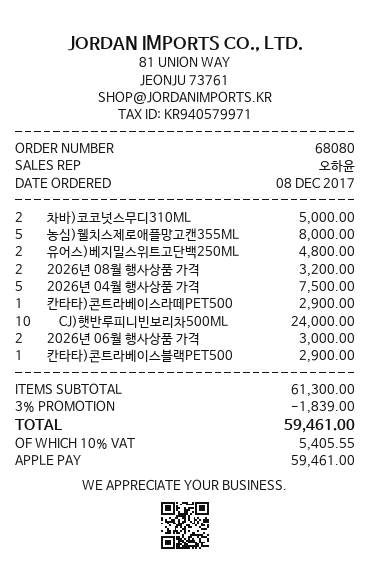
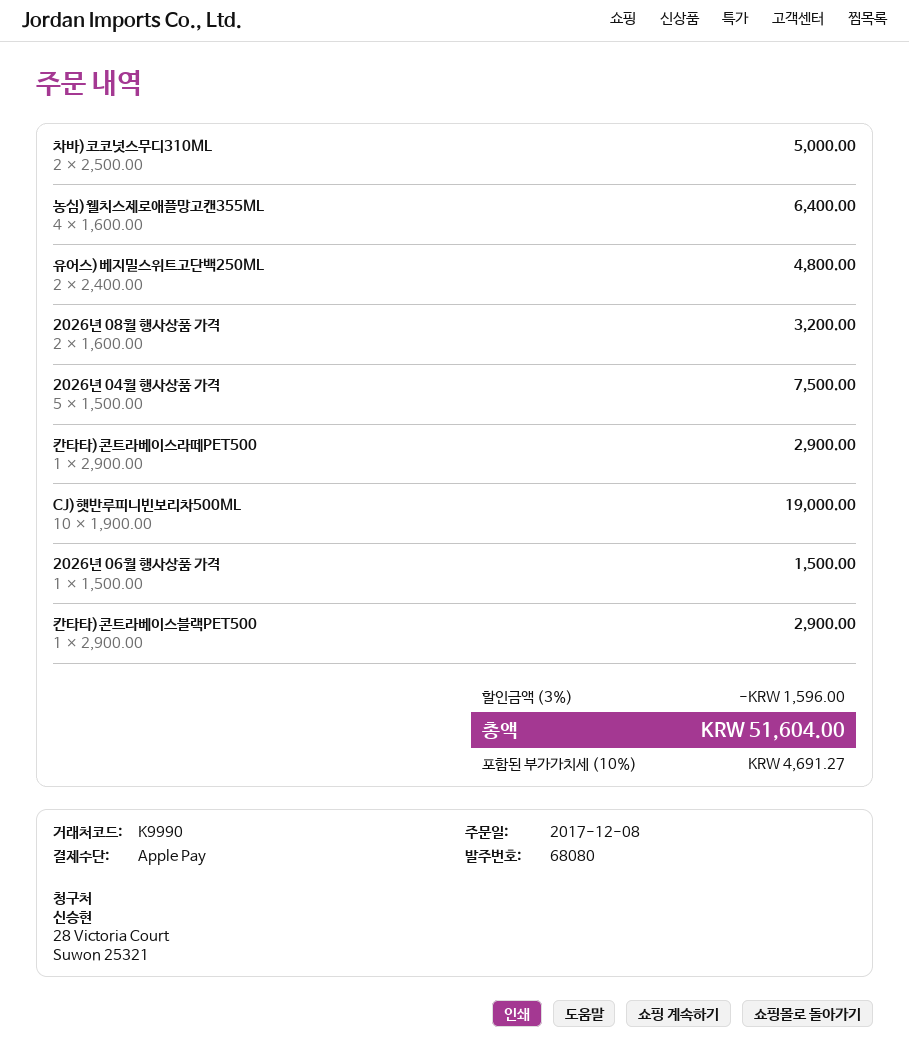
농심)웰치스제로애플망고캔355ML: 5 for 8000.00 -> 4 for 6400.00
CJ)햇반루피니빈보리차500ML: 10 for 24000.00 -> 10 for 19000.00
2026년 06월 행사상품 가격: 2 for 3000.00 -> 1 for 1500.00
discount: 3% = 1839.00 -> 3% = 1596.00
tax: 10% = 5405.55 -> 10% = 4691.27
total: 59461.00 -> 51604.00

